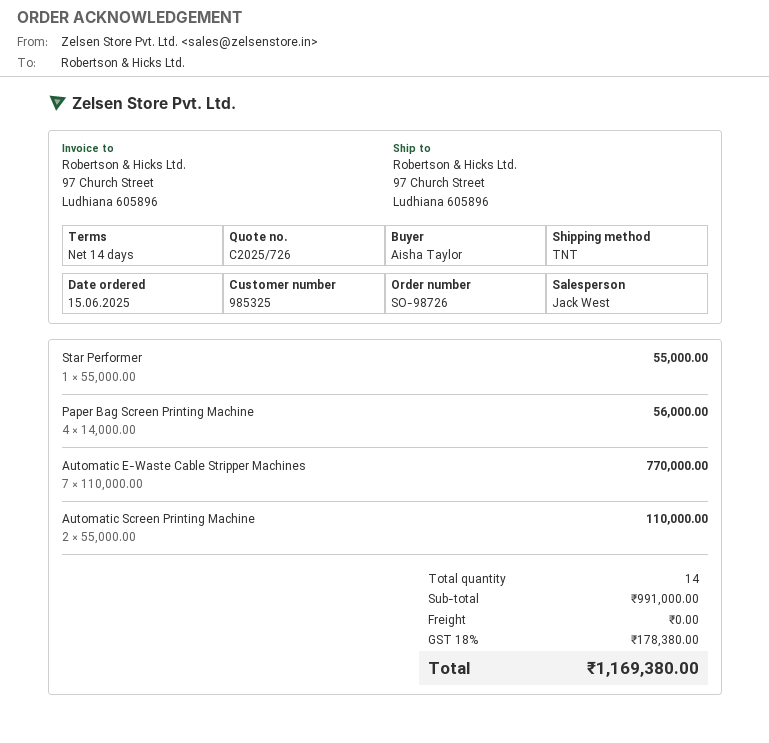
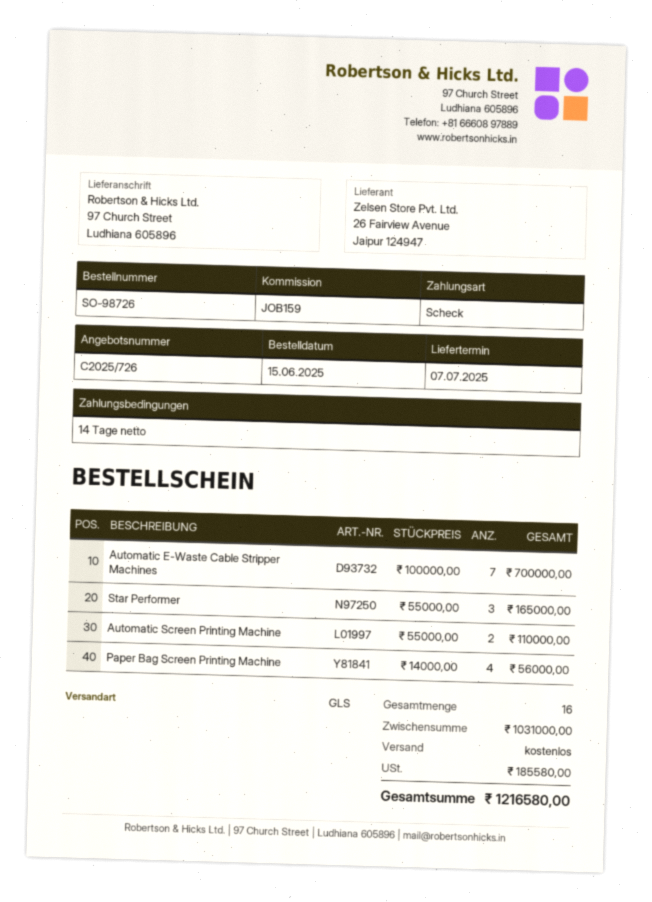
shipping method: TNT -> GLS
Star Performer: 1 x 55000.00 = 55000.00 -> 3 x 55000.00 = 165000.00
Automatic E-Waste Cable Stripper Machines: 7 x 110000.00 = 770000.00 -> 7 x 100000.00 = 700000.00
total quantity: 14 -> 16
subtotal: 991000.00 -> 1031000.00
tax: 178380.00 -> 185580.00
total: 1169380.00 -> 1216580.00

